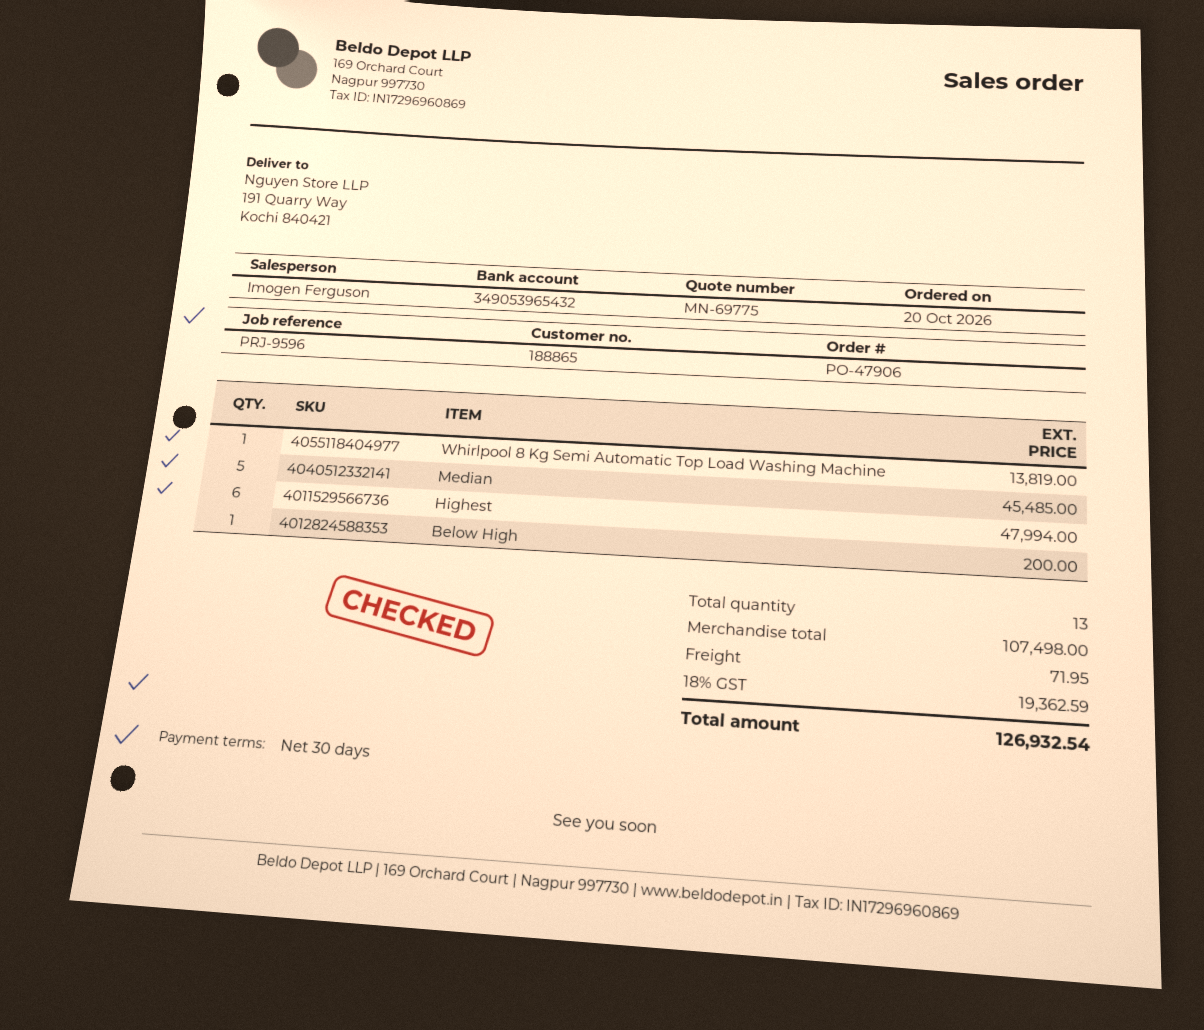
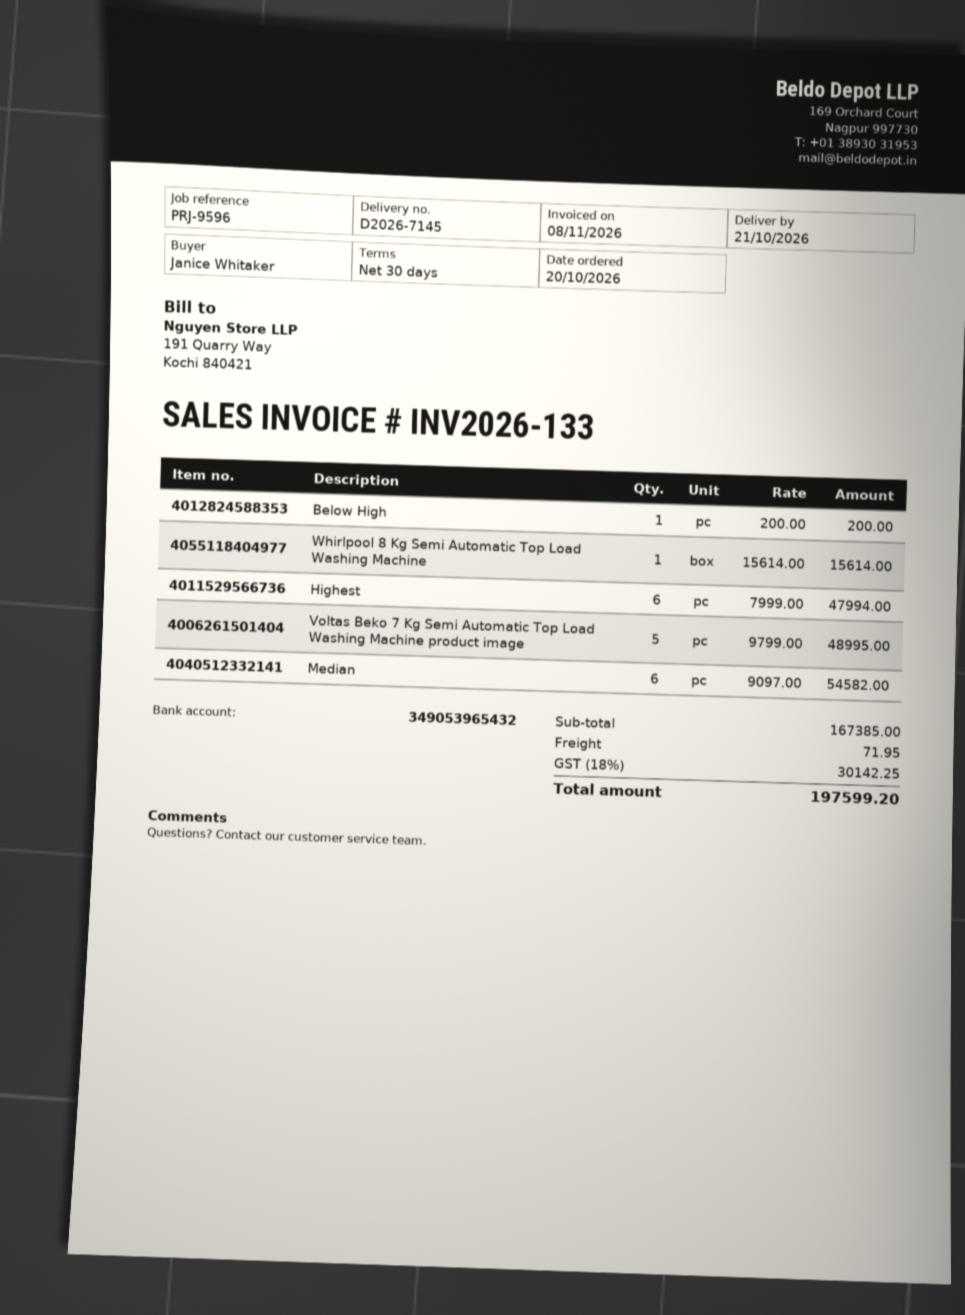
Whirlpool 8 Kg Semi Automatic Top Load Washing Machine: 1 for 13819.00 -> 1 for 15614.00
Median: 5 for 45485.00 -> 6 for 54582.00
Voltas Beko 7 Kg Semi Automatic Top Load Washing Machine product image: none -> 5 for 48995.00
subtotal: 107498.00 -> 167385.00
tax: 18% = 19362.59 -> 18% = 30142.25
total: 126932.54 -> 197599.20

